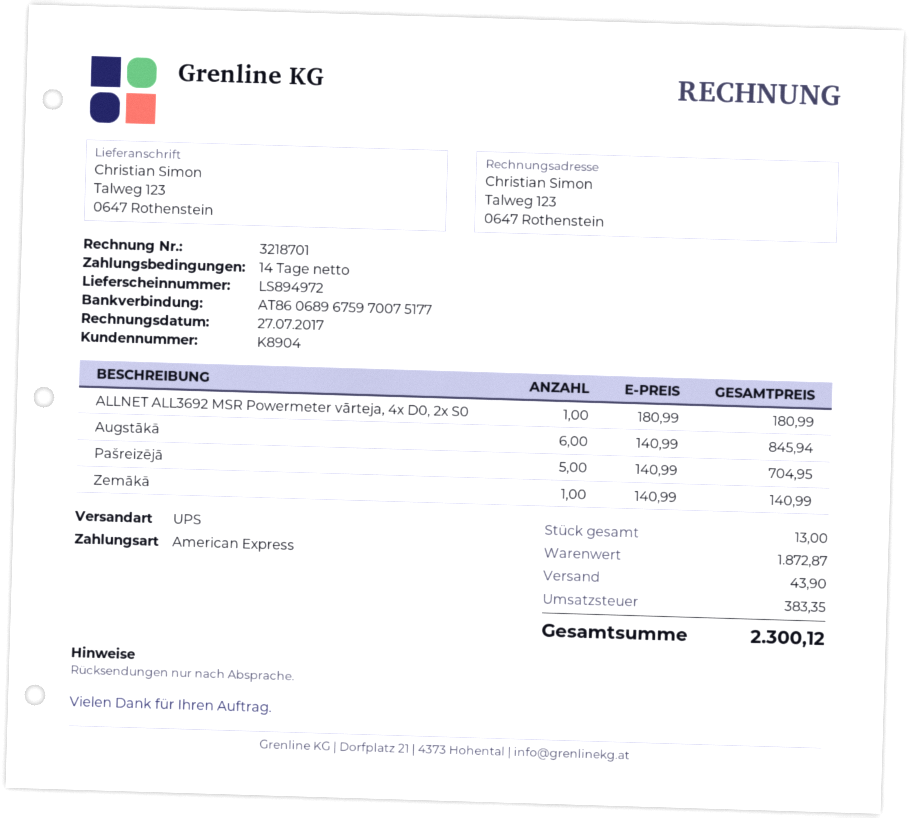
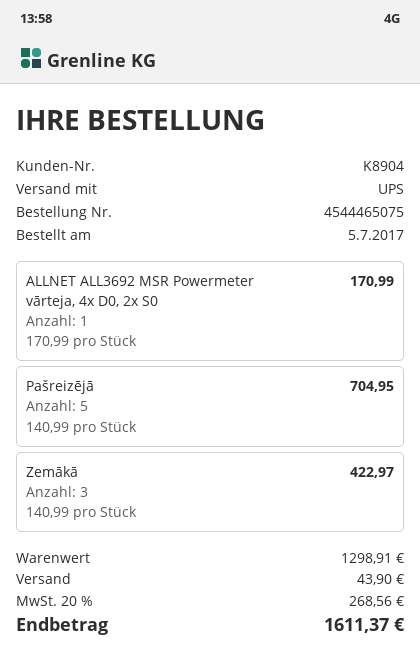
ALLNET ALL3692 MSR Powermeter vārteja, 4x D0, 2x S0: 1 x 180.99 = 180.99 -> 1 x 170.99 = 170.99
Augstākā: 6 x 140.99 = 845.94 -> none
Zemākā: 1 x 140.99 = 140.99 -> 3 x 140.99 = 422.97
subtotal: 1872.87 -> 1298.91
tax: 383.35 -> 268.56
total: 2300.12 -> 1611.37

